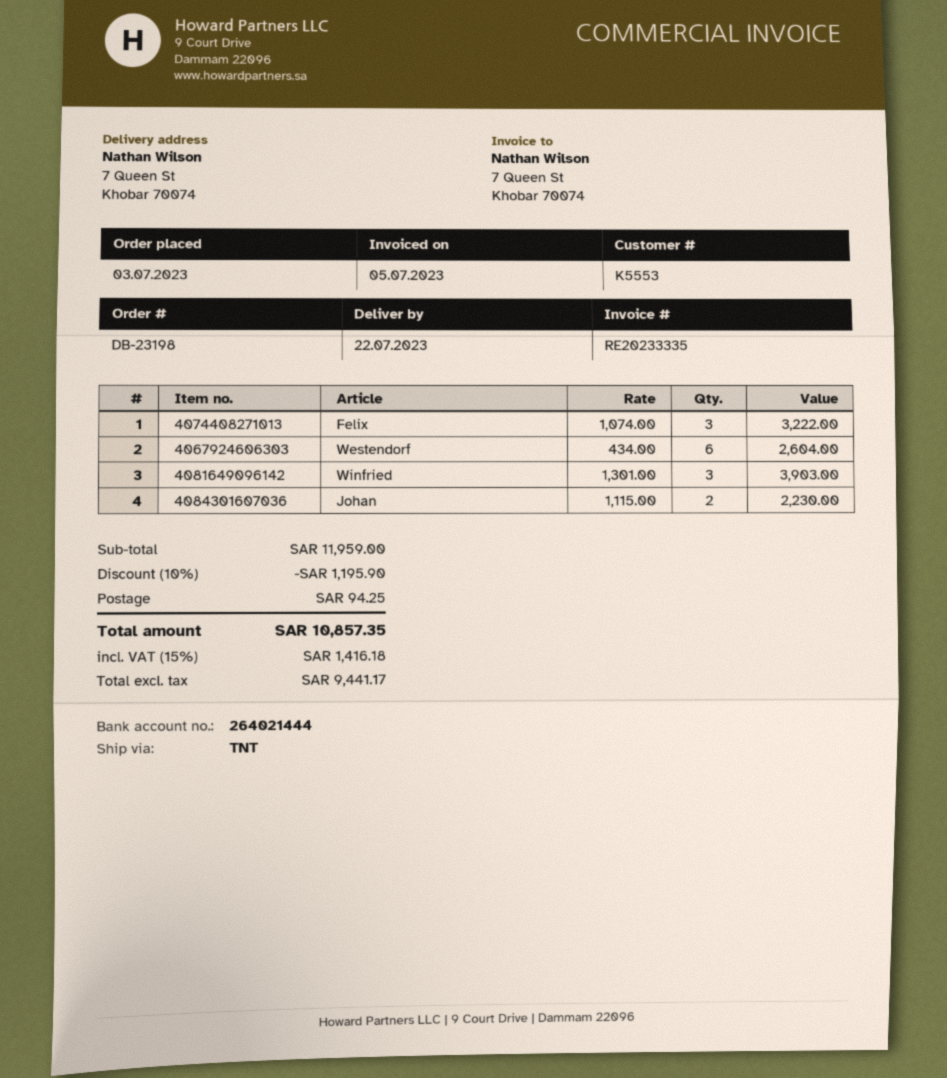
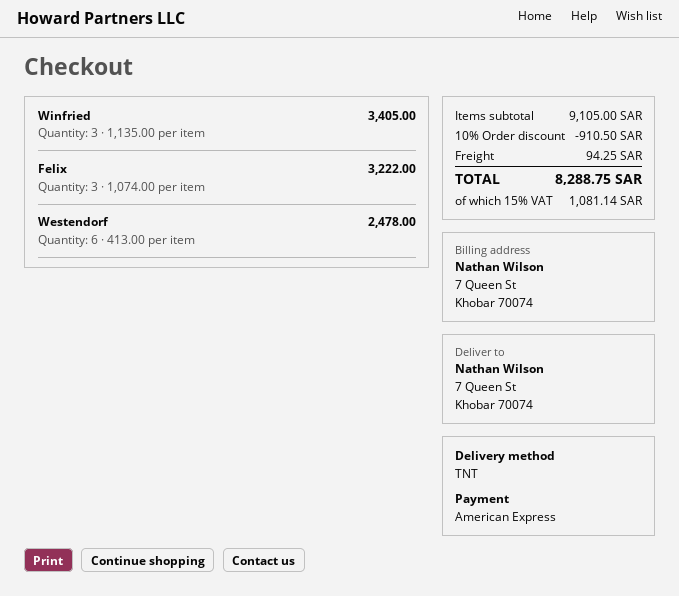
Westendorf: 6 x 434.00 = 2604.00 -> 6 x 413.00 = 2478.00
Winfried: 3 x 1301.00 = 3903.00 -> 3 x 1135.00 = 3405.00
Johan: 2 x 1115.00 = 2230.00 -> none
subtotal: 11959.00 -> 9105.00
discount: 10% = 1195.90 -> 10% = 910.50
tax: 15% = 1416.18 -> 15% = 1081.14
total: 10857.35 -> 8288.75

